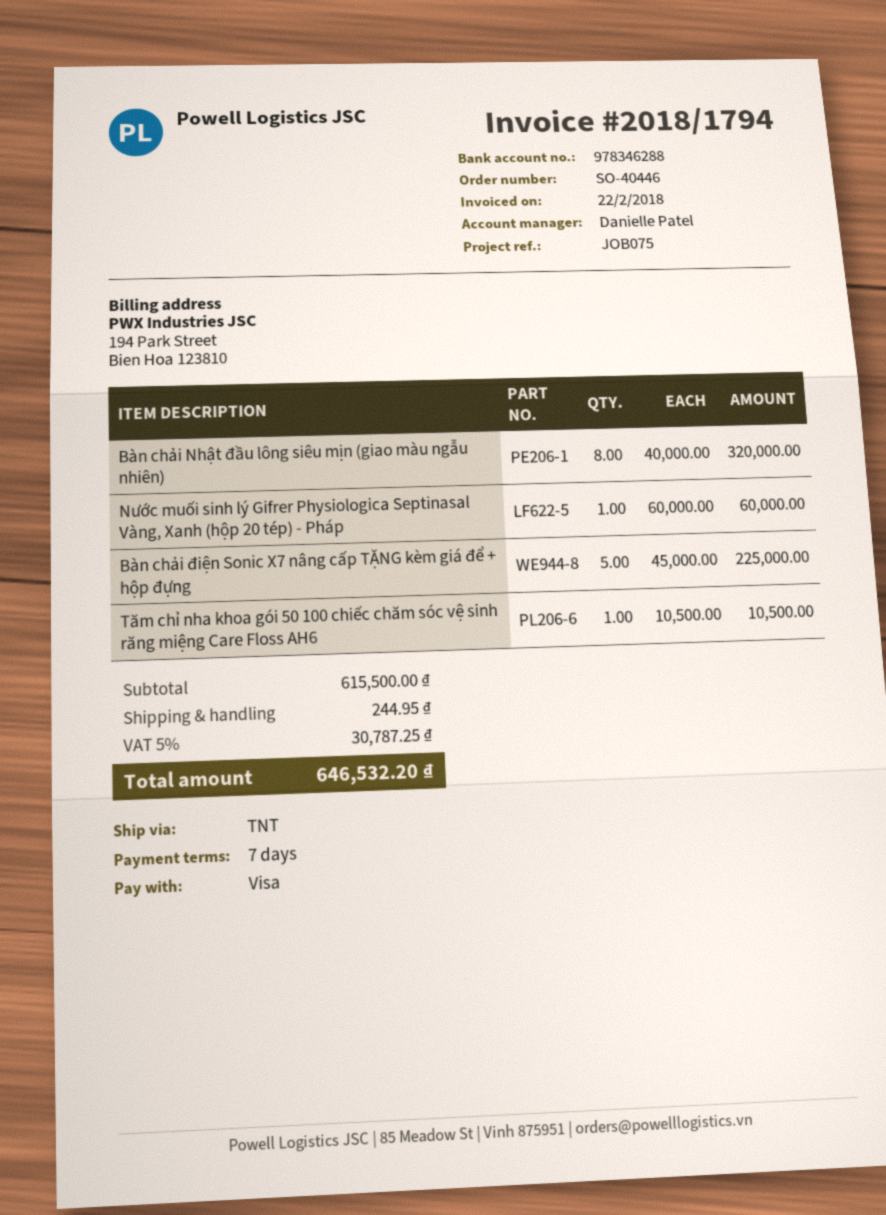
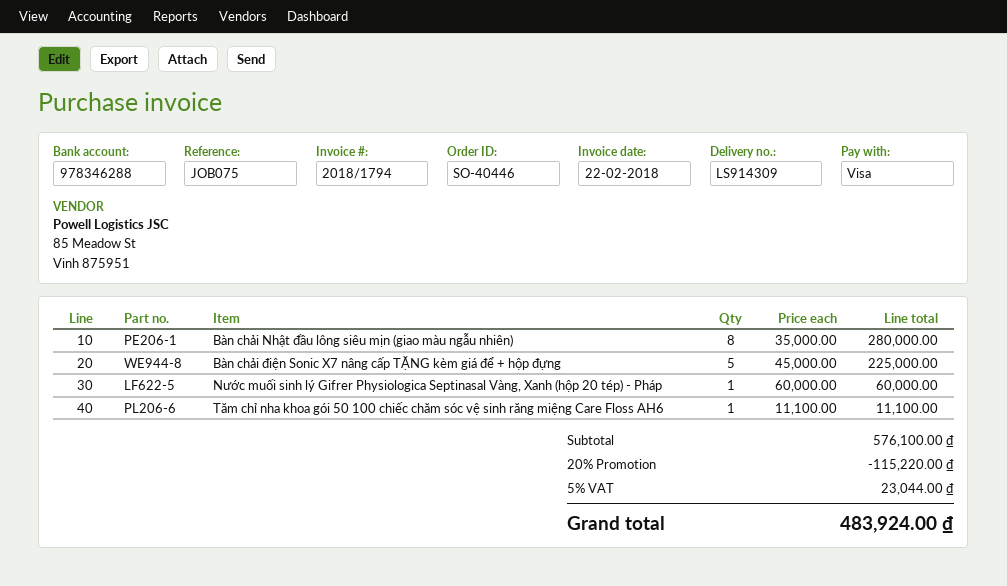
Bàn chải Nhật đầu lông siêu mịn (giao màu ngẫu nhiên): 8 x 40000.00 = 320000.00 -> 8 x 35000.00 = 280000.00
Tăm chỉ nha khoa gói 50 100 chiếc chăm sóc vệ sinh răng miệng Care Floss AH6: 1 x 10500.00 = 10500.00 -> 1 x 11100.00 = 11100.00
subtotal: 615500.00 -> 576100.00
discount: none -> 20% = 115220.00
shipping: 244.95 -> none
tax: 5% = 30787.25 -> 5% = 23044.00
total: 646532.20 -> 483924.00

